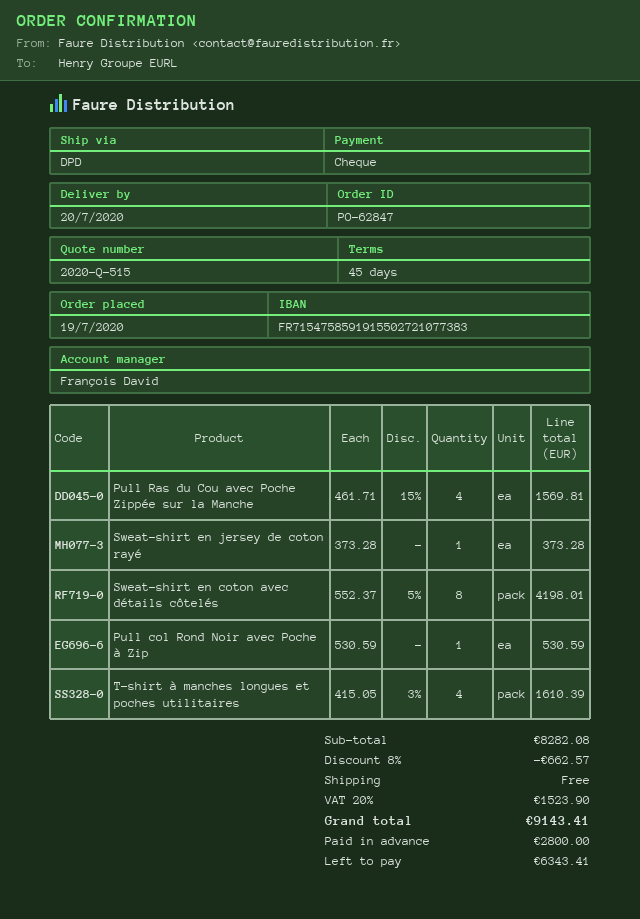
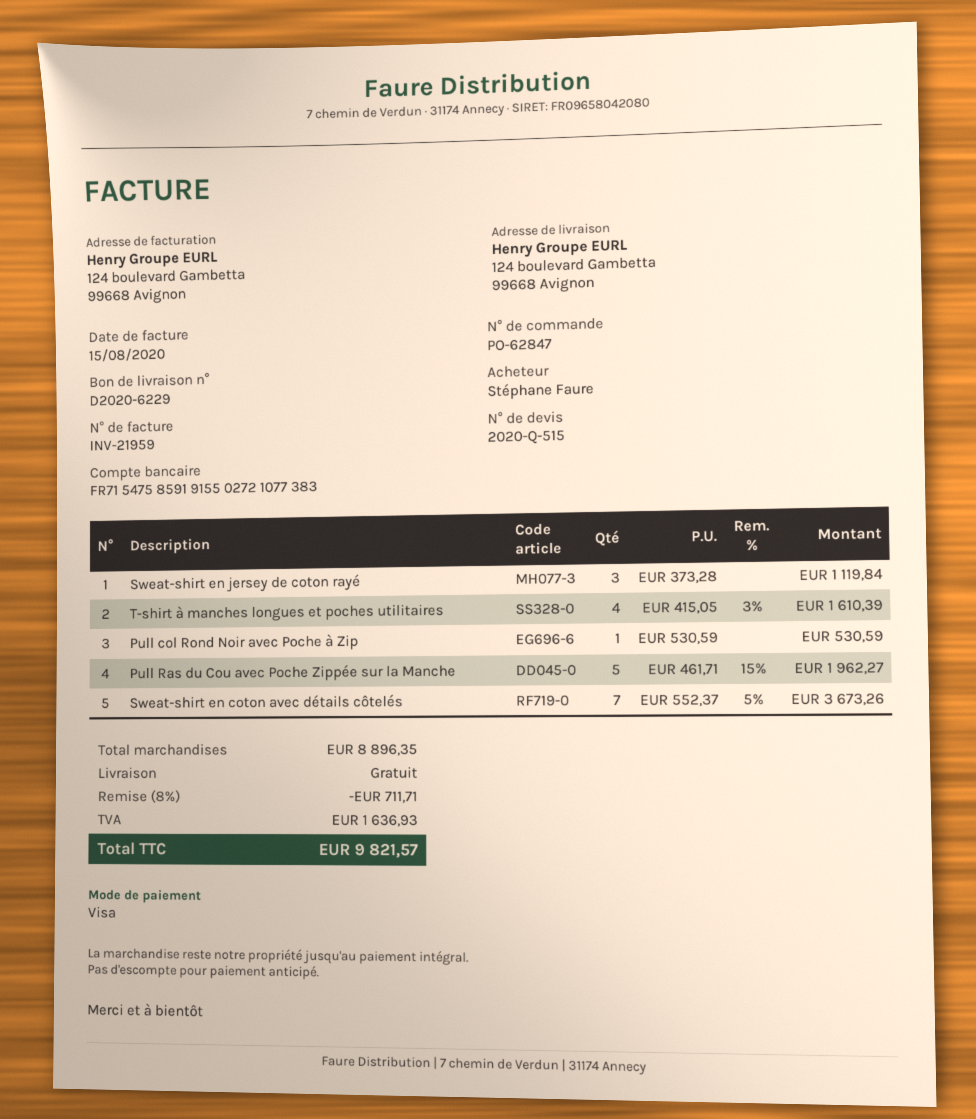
payment method: cheque -> Visa
Pull Ras du Cou avec Poche Zippée sur la Manche: 4 x 461.71 - 15% = 1569.81 -> 5 x 461.71 - 15% = 1962.27
Sweat-shirt en jersey de coton rayé: 1 x 373.28 = 373.28 -> 3 x 373.28 = 1119.84
Sweat-shirt en coton avec détails côtelés: 8 x 552.37 - 5% = 4198.01 -> 7 x 552.37 - 5% = 3673.26
subtotal: 8282.08 -> 8896.35
discount: 8% = 662.57 -> 8% = 711.71
tax: 1523.90 -> 1636.93
total: 9143.41 -> 9821.57

